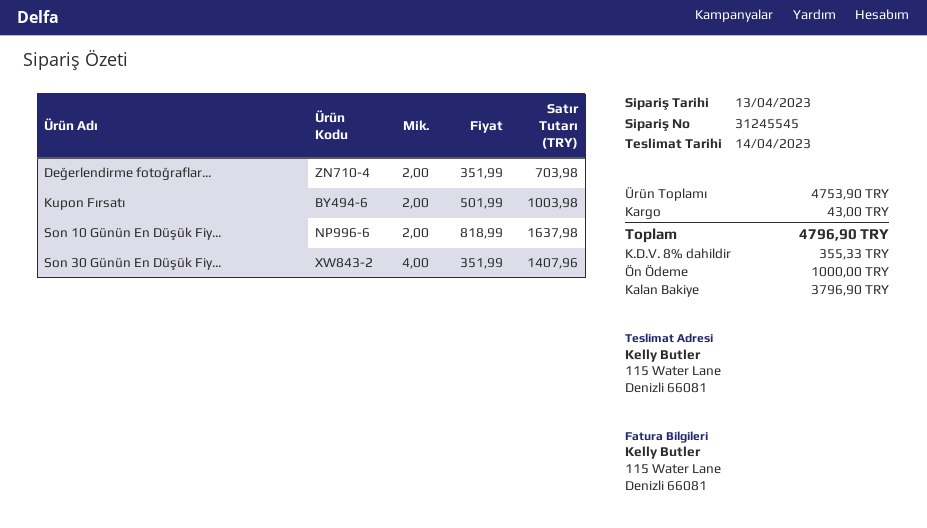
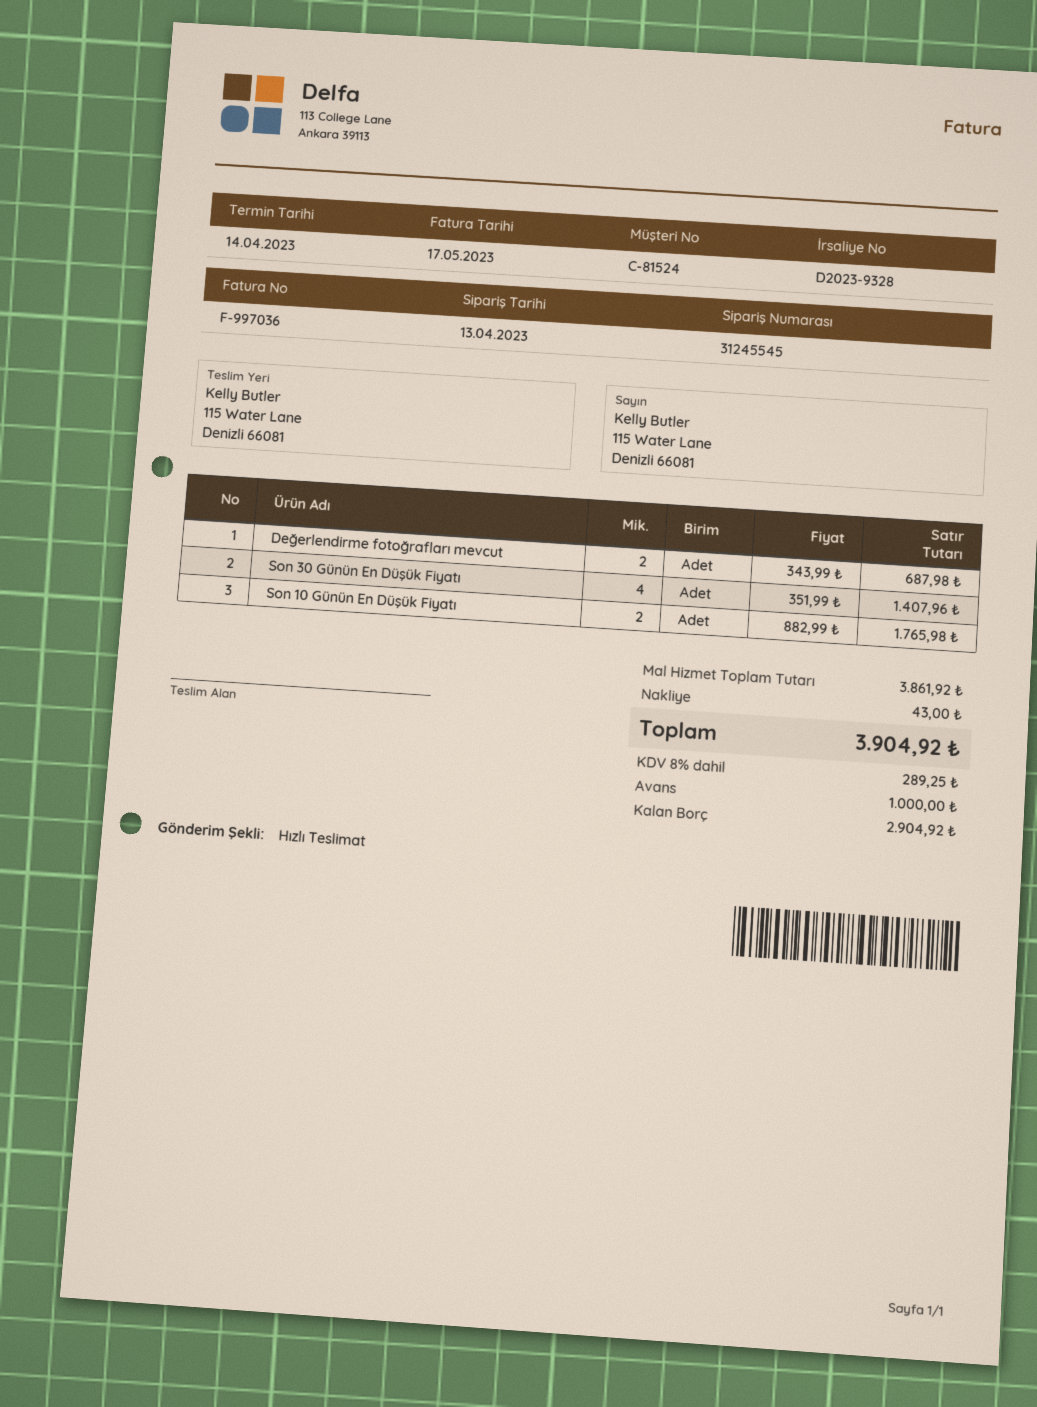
Değerlendirme fotoğraflar...: 2 x 351.99 = 703.98 -> 2 x 343.99 = 687.98
Kupon Fırsatı: 2 x 501.99 = 1003.98 -> none
Son 10 Günün En Düşük Fiy...: 2 x 818.99 = 1637.98 -> 2 x 882.99 = 1765.98
subtotal: 4753.90 -> 3861.92
tax: 8% = 355.33 -> 8% = 289.25
total: 4796.90 -> 3904.92
balance: 3796.90 -> 2904.92

